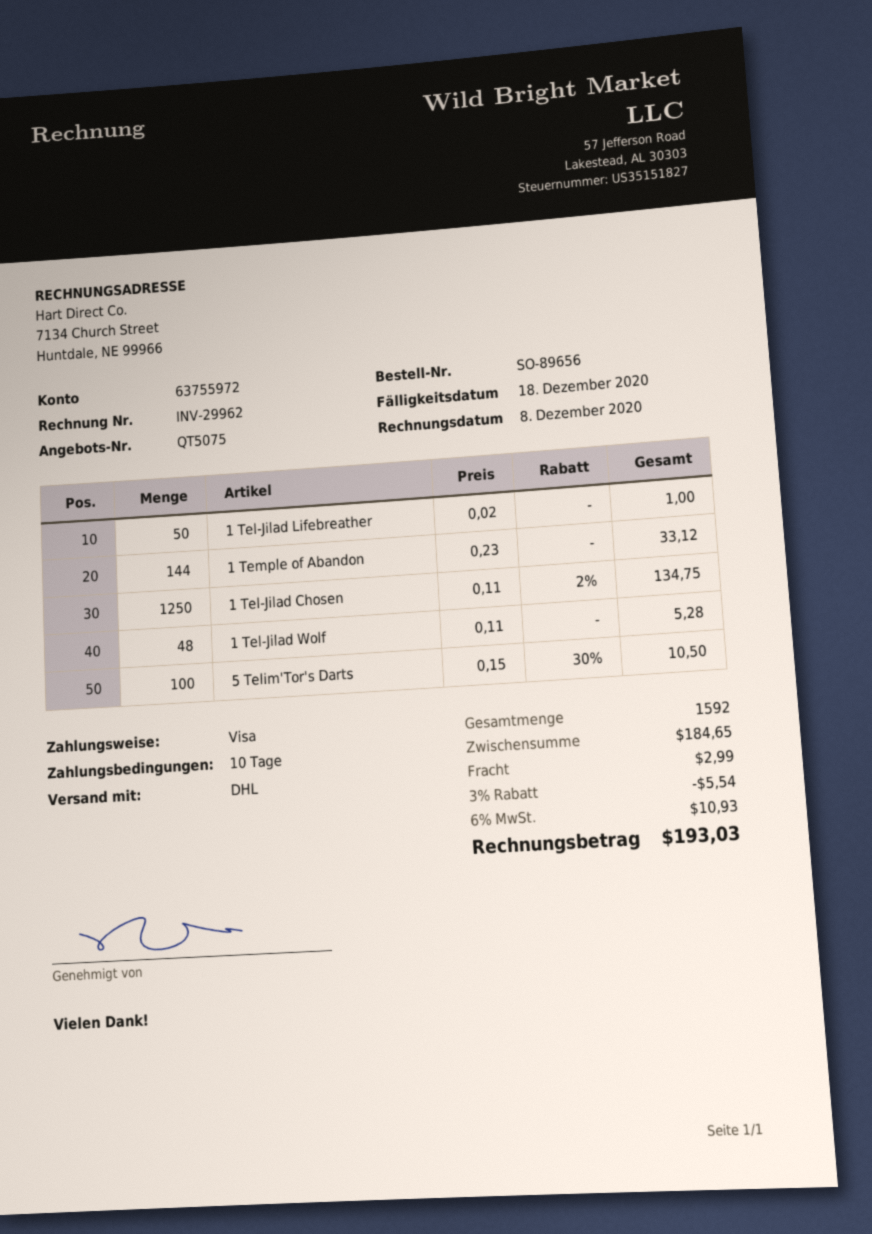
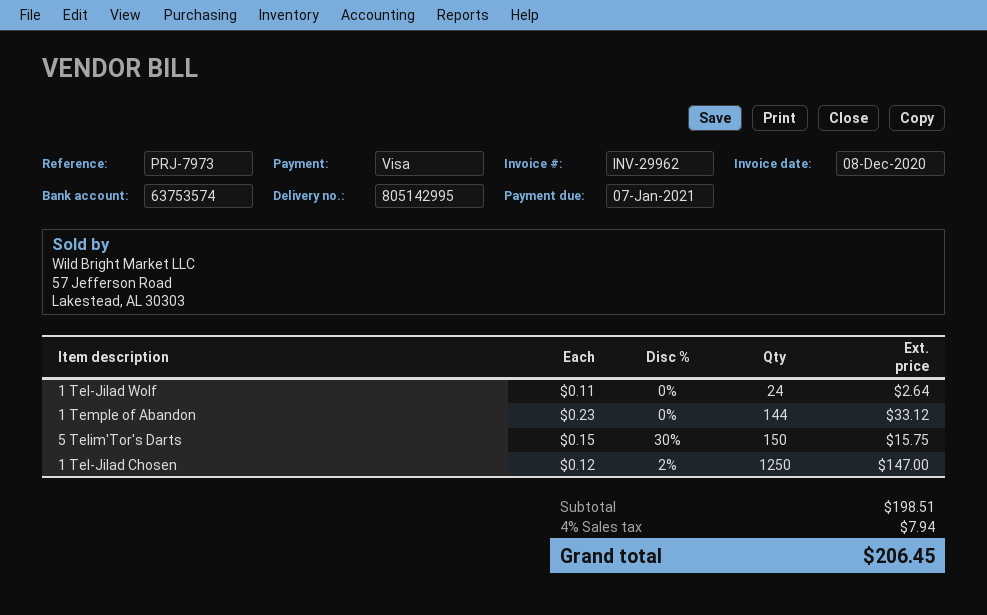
due date: 2020-12-18 -> 2021-01-07
bank account: 63755972 -> 63753574
1 Tel-Jilad Lifebreather: 50 x 0.02 = 1.00 -> none
1 Tel-Jilad Chosen: 1250 x 0.11 - 2% = 134.75 -> 1250 x 0.12 - 2% = 147.00
1 Tel-Jilad Wolf: 48 x 0.11 = 5.28 -> 24 x 0.11 = 2.64
5 Telim'Tor's Darts: 100 x 0.15 - 30% = 10.50 -> 150 x 0.15 - 30% = 15.75
subtotal: 184.65 -> 198.51
discount: 3% = 5.54 -> none
shipping: 2.99 -> none
tax: 6% = 10.93 -> 4% = 7.94
total: 193.03 -> 206.45

